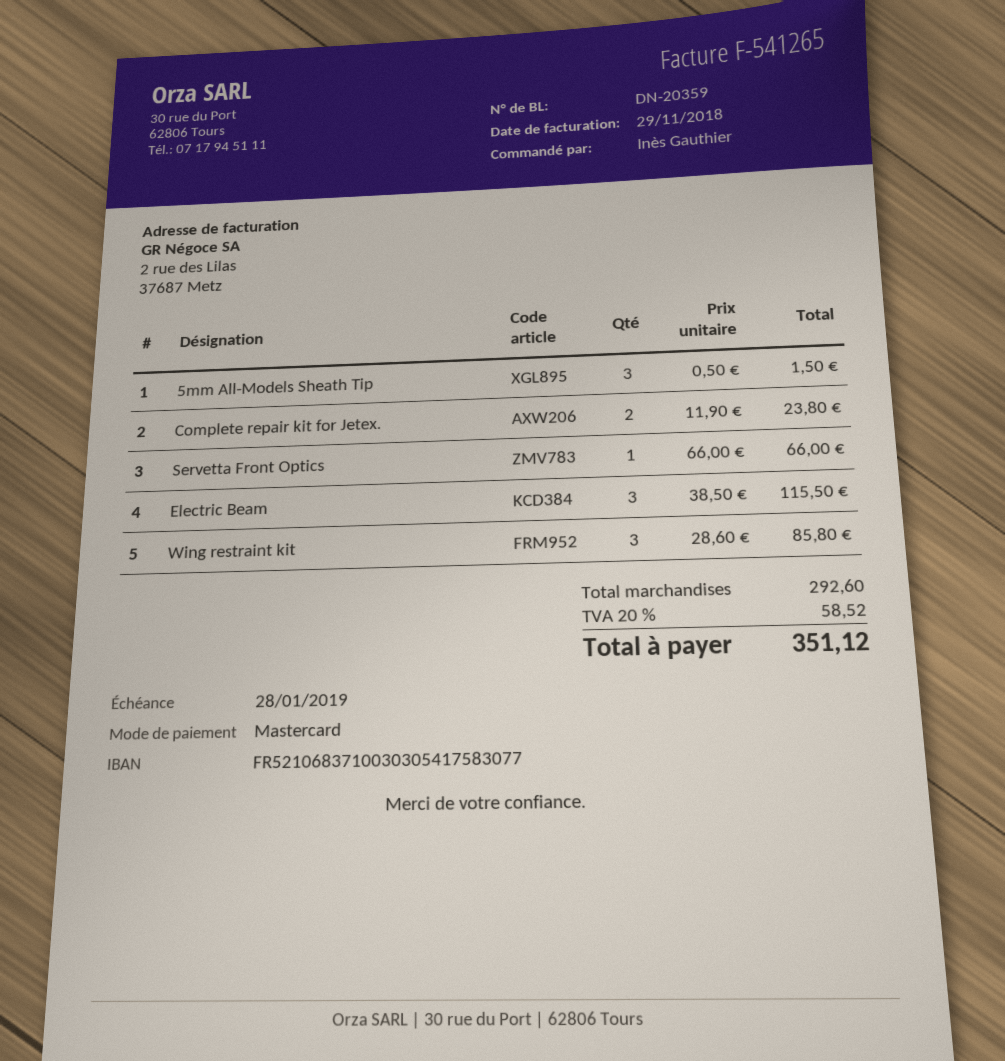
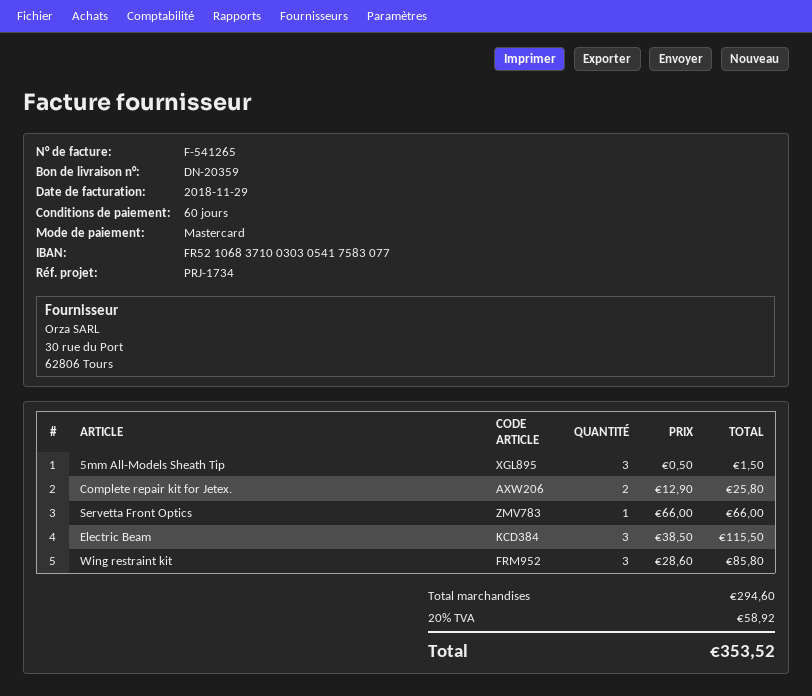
Complete repair kit for Jetex.: 2 x 11.90 = 23.80 -> 2 x 12.90 = 25.80
subtotal: 292.60 -> 294.60
tax: 20% = 58.52 -> 20% = 58.92
total: 351.12 -> 353.52

